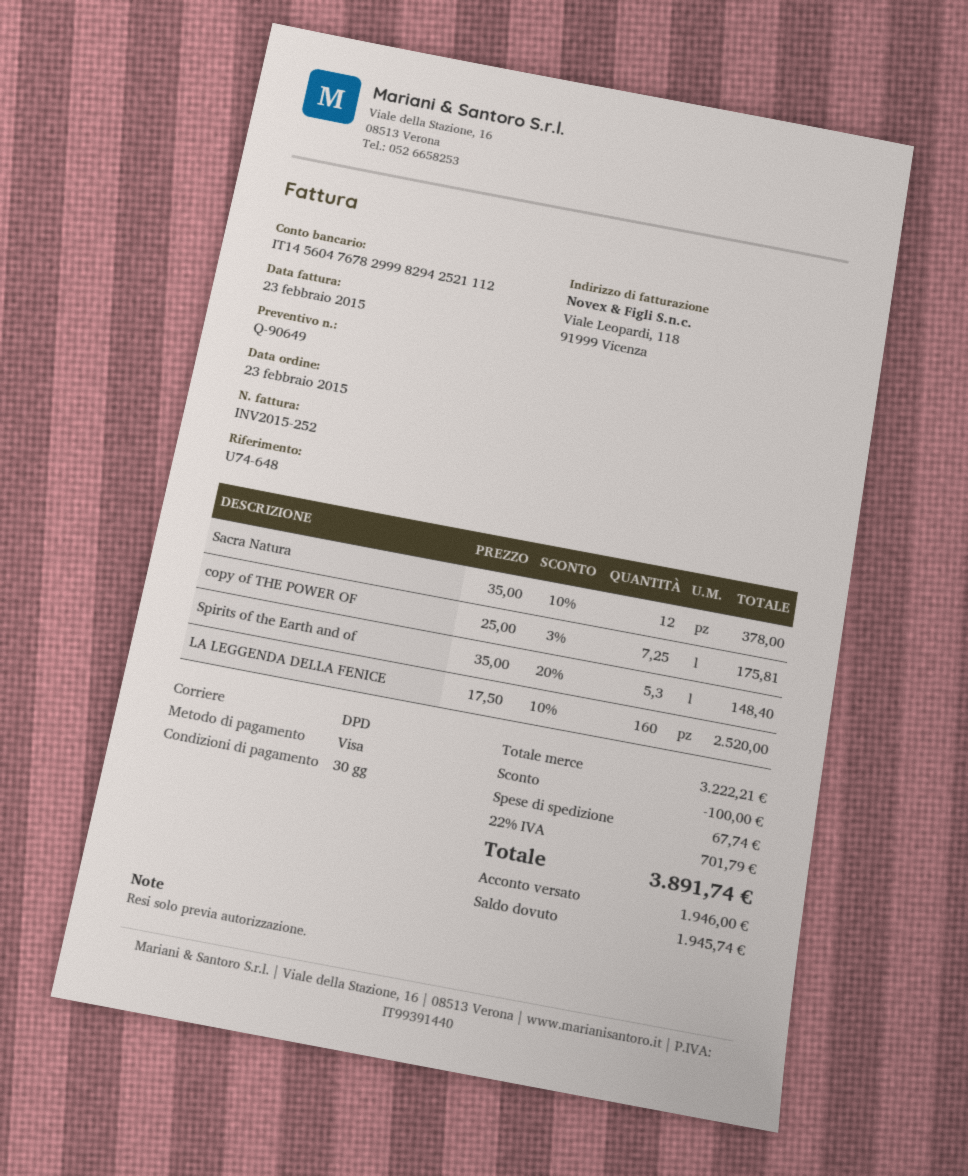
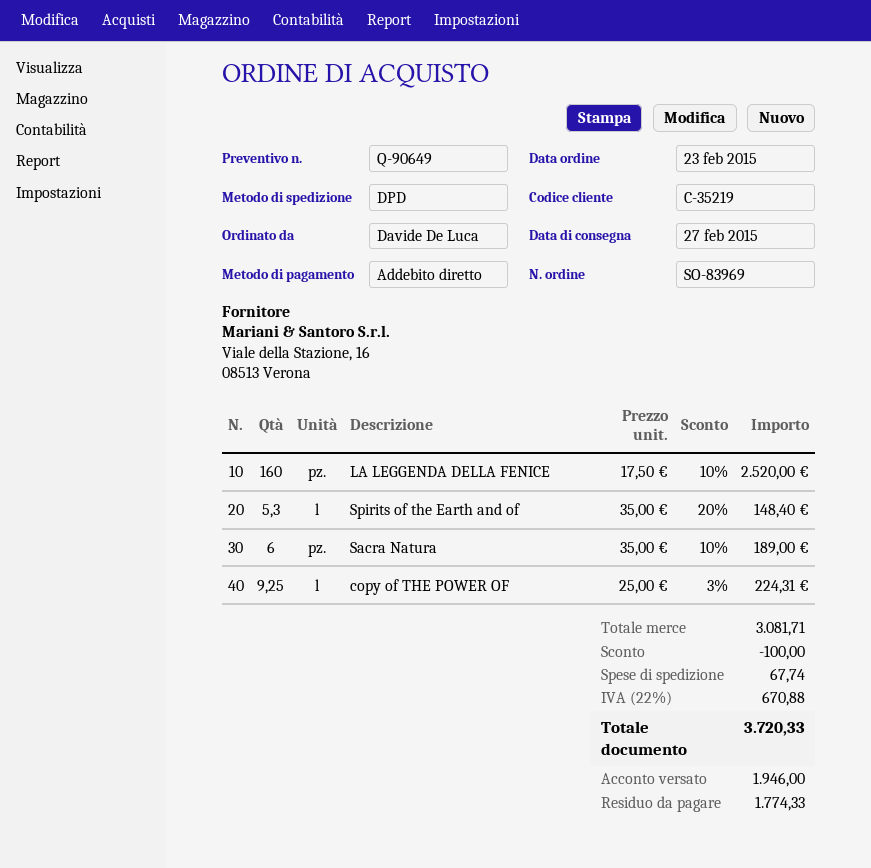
payment method: Visa -> direct debit
Sacra Natura: 12 x 35.00 - 10% = 378.00 -> 6 x 35.00 - 10% = 189.00
copy of THE POWER OF: 7.25 x 25.00 - 3% = 175.81 -> 9.25 x 25.00 - 3% = 224.31
subtotal: 3222.21 -> 3081.71
tax: 22% = 701.79 -> 22% = 670.88
total: 3891.74 -> 3720.33
balance: 1945.74 -> 1774.33

